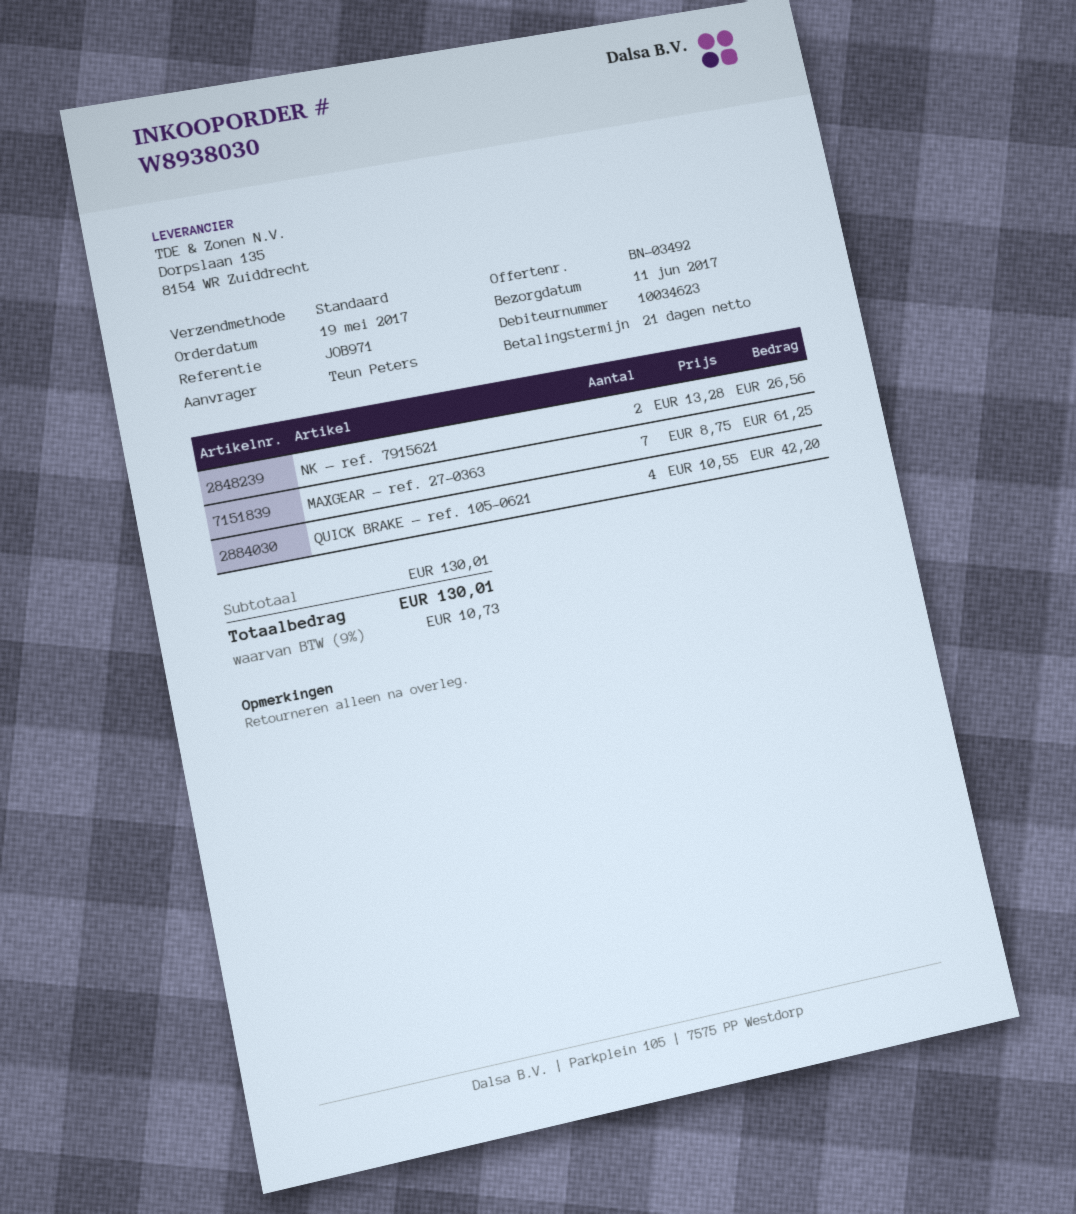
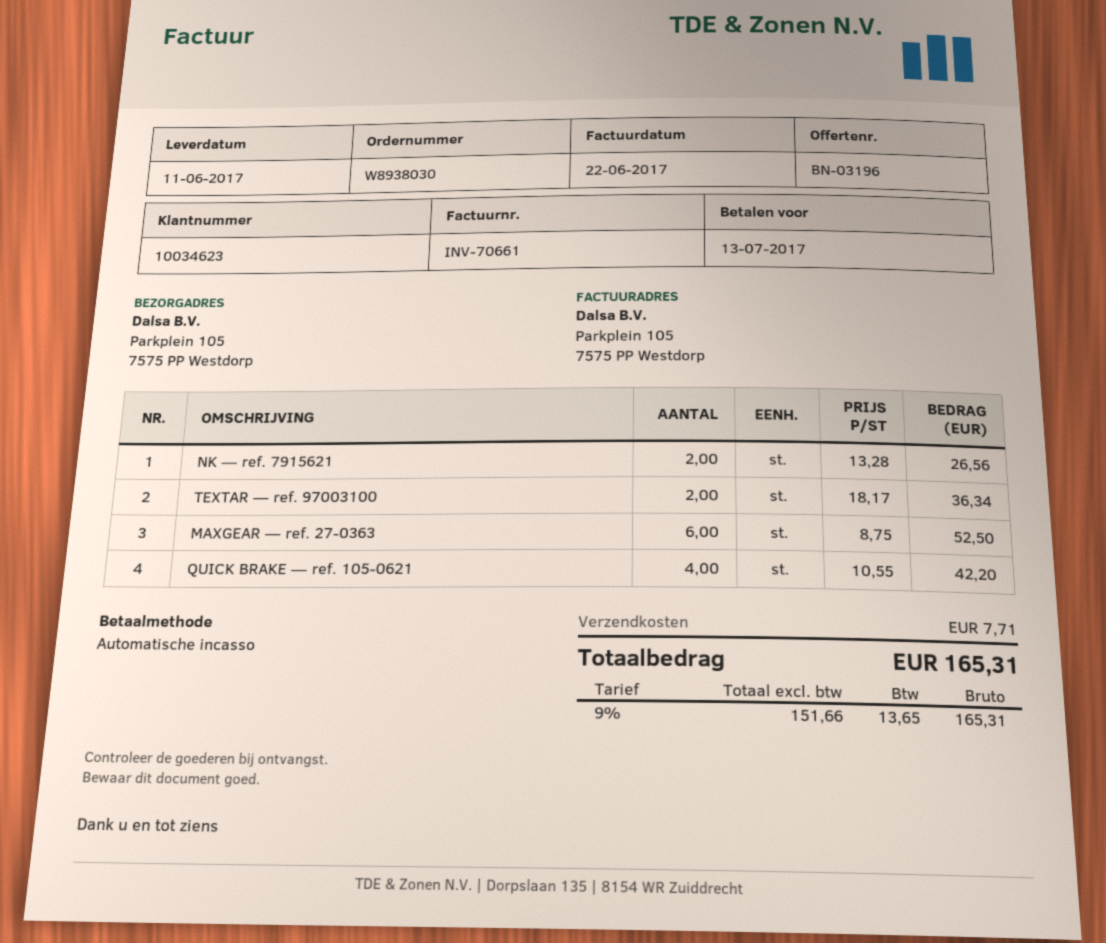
quote number: BN-03492 -> BN-03196
MAXGEAR — ref. 27-0363: 7 x 8.75 = 61.25 -> 6 x 8.75 = 52.50
TEXTAR — ref. 97003100: none -> 2 x 18.17 = 36.34
shipping: none -> 7.71
tax: 9% = 10.73 -> 9% = 13.65
total: 130.01 -> 165.31

